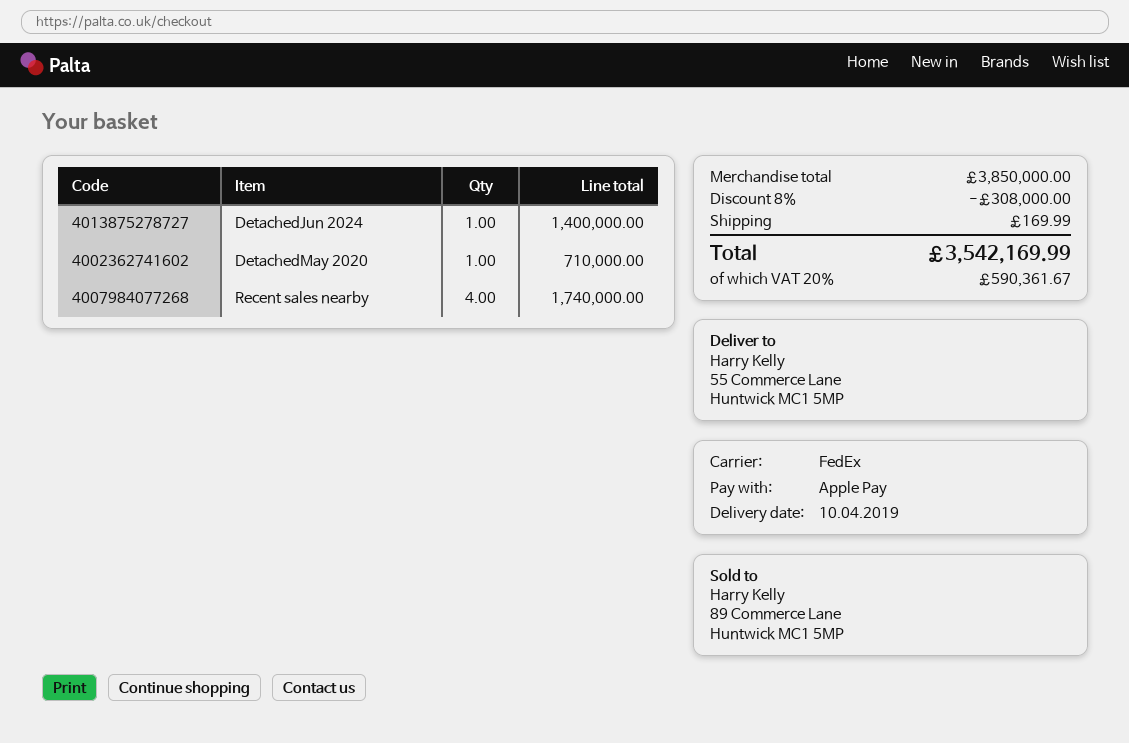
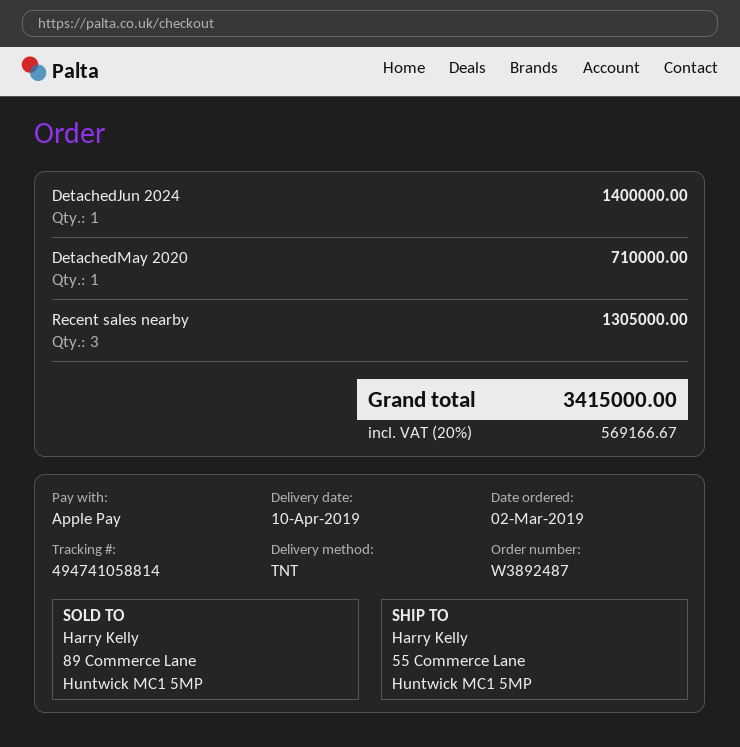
shipping method: FedEx -> TNT
Recent sales nearby: 4 for 1740000.00 -> 3 for 1305000.00
discount: 8% = 308000.00 -> none
shipping: 169.99 -> none
tax: 20% = 590361.67 -> 20% = 569166.67
total: 3542169.99 -> 3415000.00

